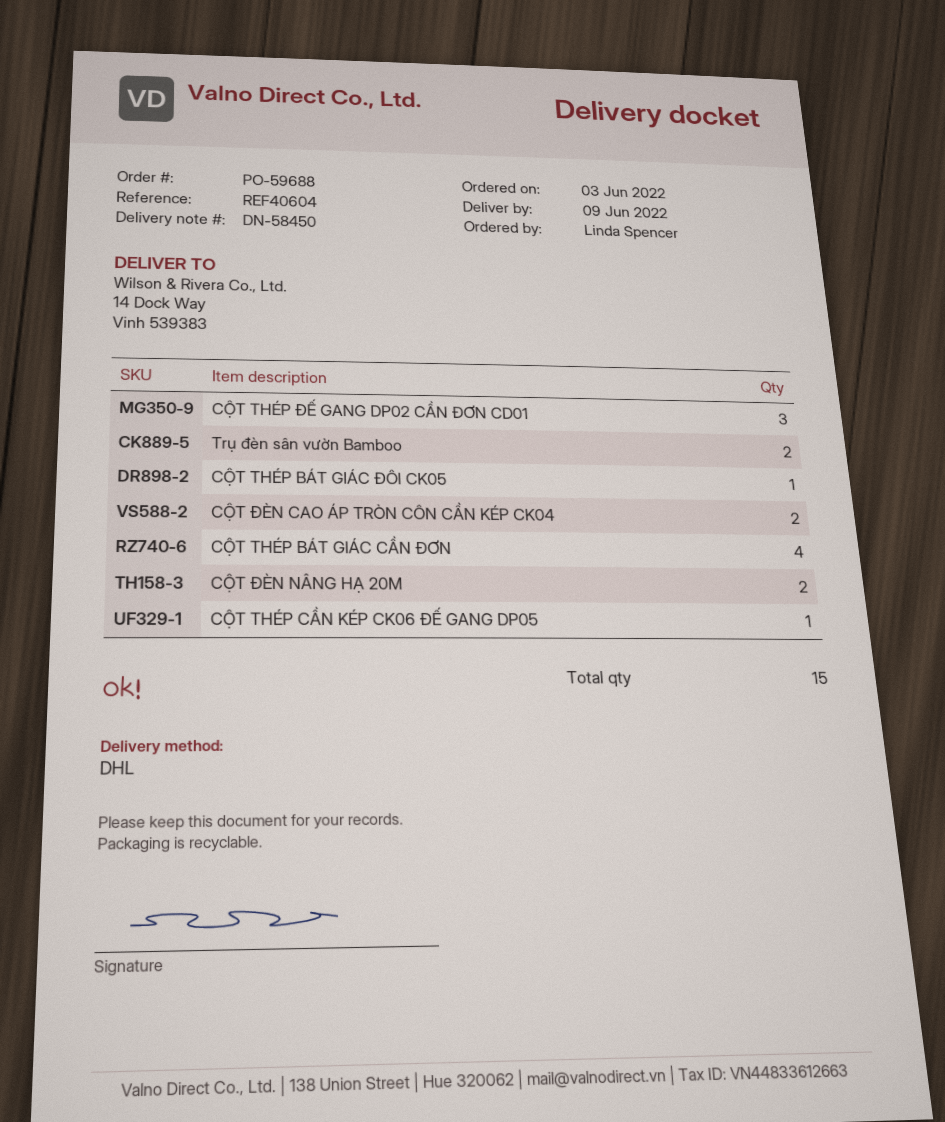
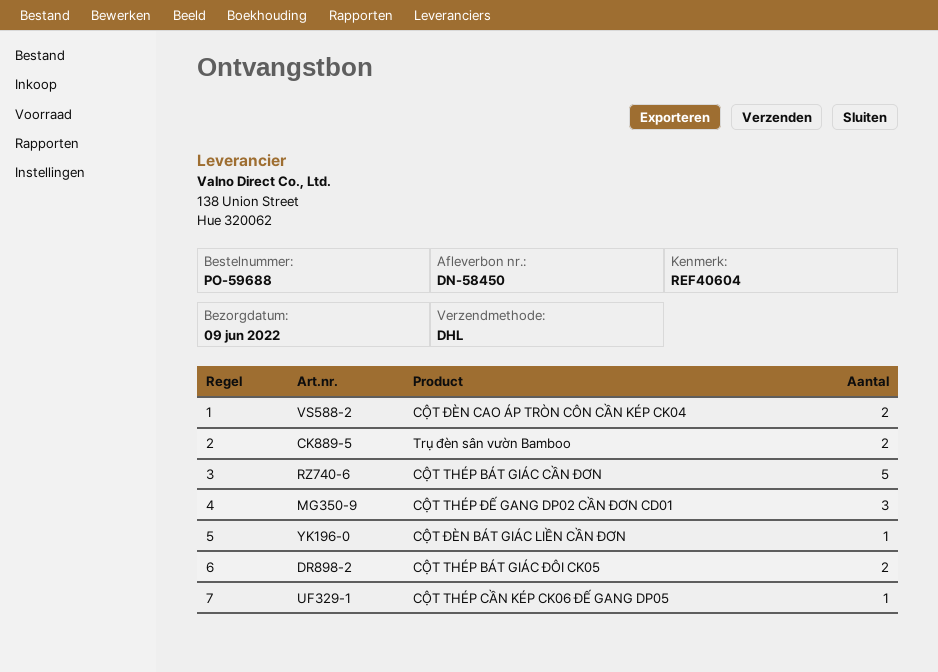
CỘT THÉP BÁT GIÁC ĐÔI CK05: 1 -> 2
CỘT THÉP BÁT GIÁC CẦN ĐƠN: 4 -> 5
CỘT ĐÈN NÂNG HẠ 20M: 2 -> none
CỘT ĐÈN BÁT GIÁC LIỀN CẦN ĐƠN: none -> 1

